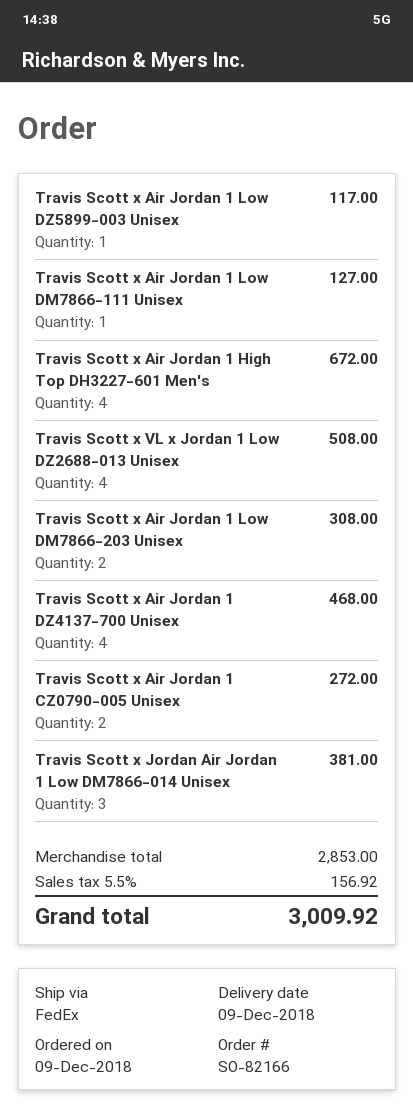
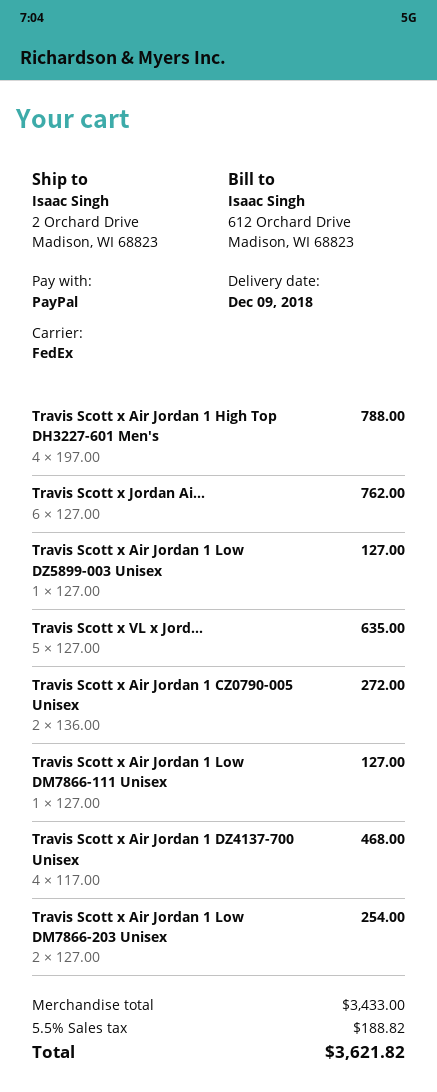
Travis Scott x Air Jordan 1 Low DZ5899-003 Unisex: 1 for 117.00 -> 1 for 127.00
Travis Scott x Air Jordan 1 High Top DH3227-601 Men's: 4 for 672.00 -> 4 for 788.00
Travis Scott x VL x Jordan 1 Low DZ2688-013 Unisex: 4 for 508.00 -> 5 for 635.00
Travis Scott x Air Jordan 1 Low DM7866-203 Unisex: 2 for 308.00 -> 2 for 254.00
Travis Scott x Jordan Air Jordan 1 Low DM7866-014 Unisex: 3 for 381.00 -> 6 for 762.00
subtotal: 2853.00 -> 3433.00
tax: 5.5% = 156.92 -> 5.5% = 188.82
total: 3009.92 -> 3621.82

